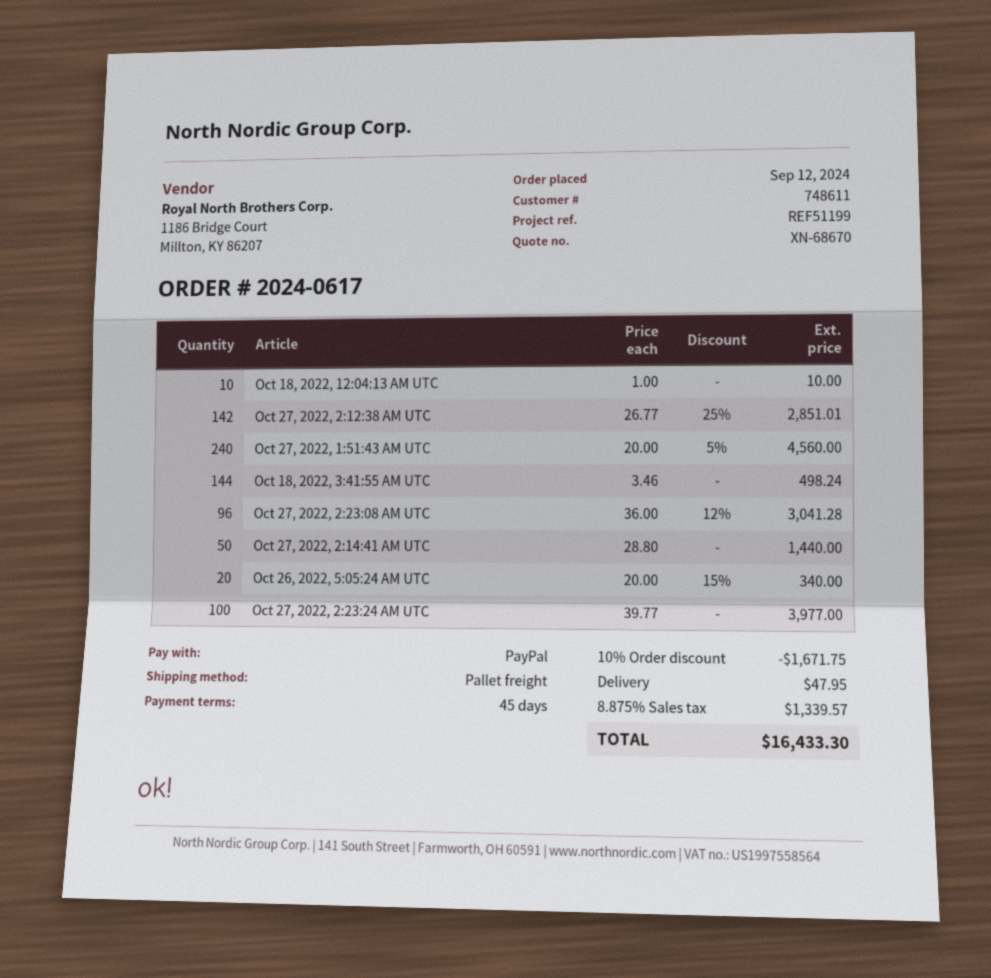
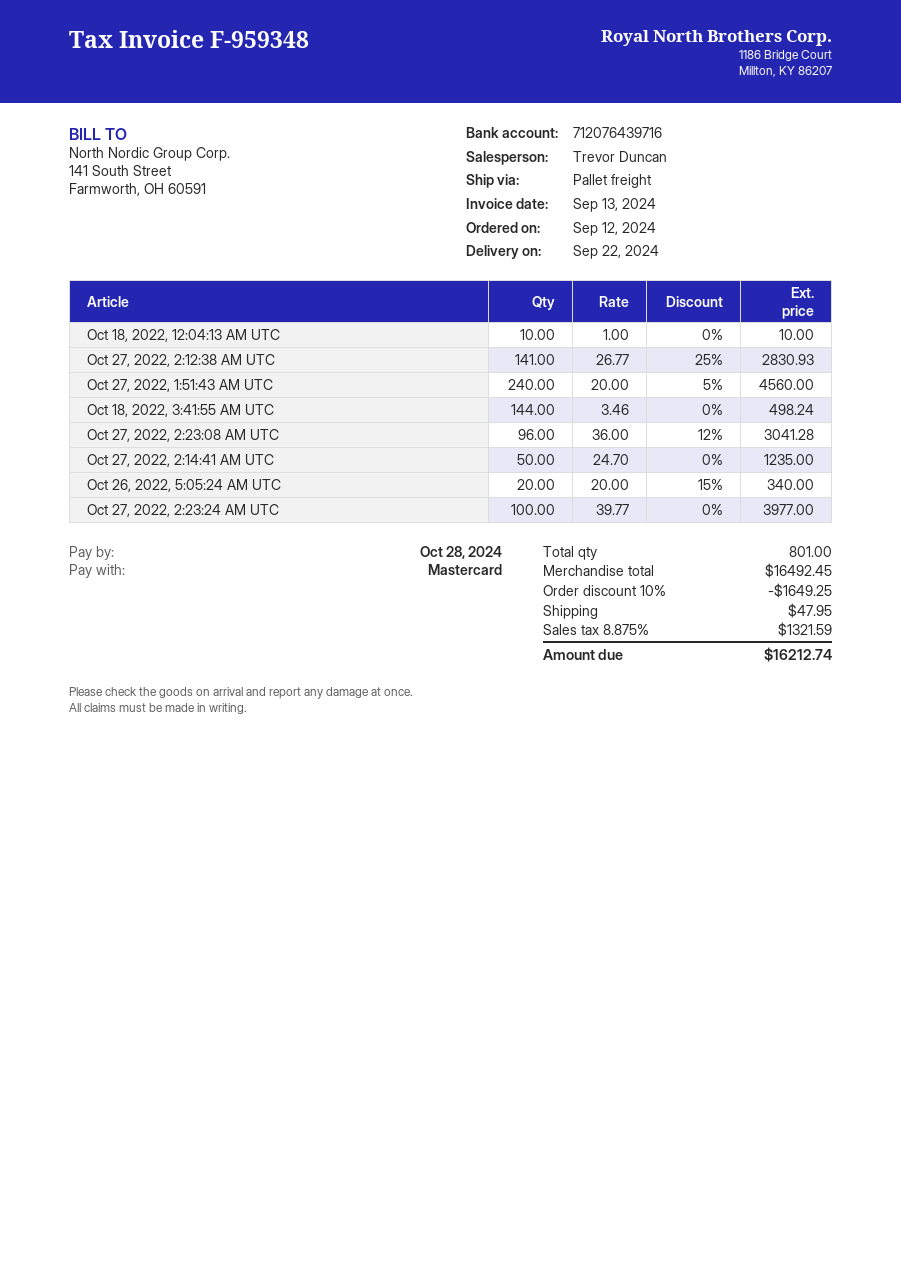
payment method: PayPal -> Mastercard
Oct 27, 2022, 2:12:38 AM UTC: 142 x 26.77 - 25% = 2851.01 -> 141 x 26.77 - 25% = 2830.93
Oct 27, 2022, 2:14:41 AM UTC: 50 x 28.80 = 1440.00 -> 50 x 24.70 = 1235.00
discount: 10% = 1671.75 -> 10% = 1649.25
tax: 8.875% = 1339.57 -> 8.875% = 1321.59
total: 16433.30 -> 16212.74

